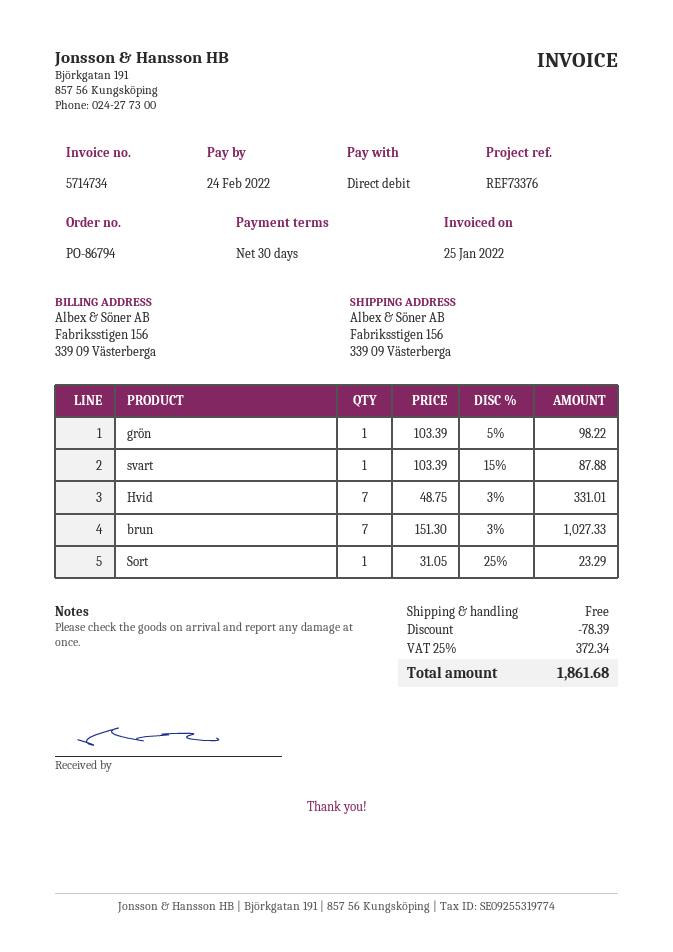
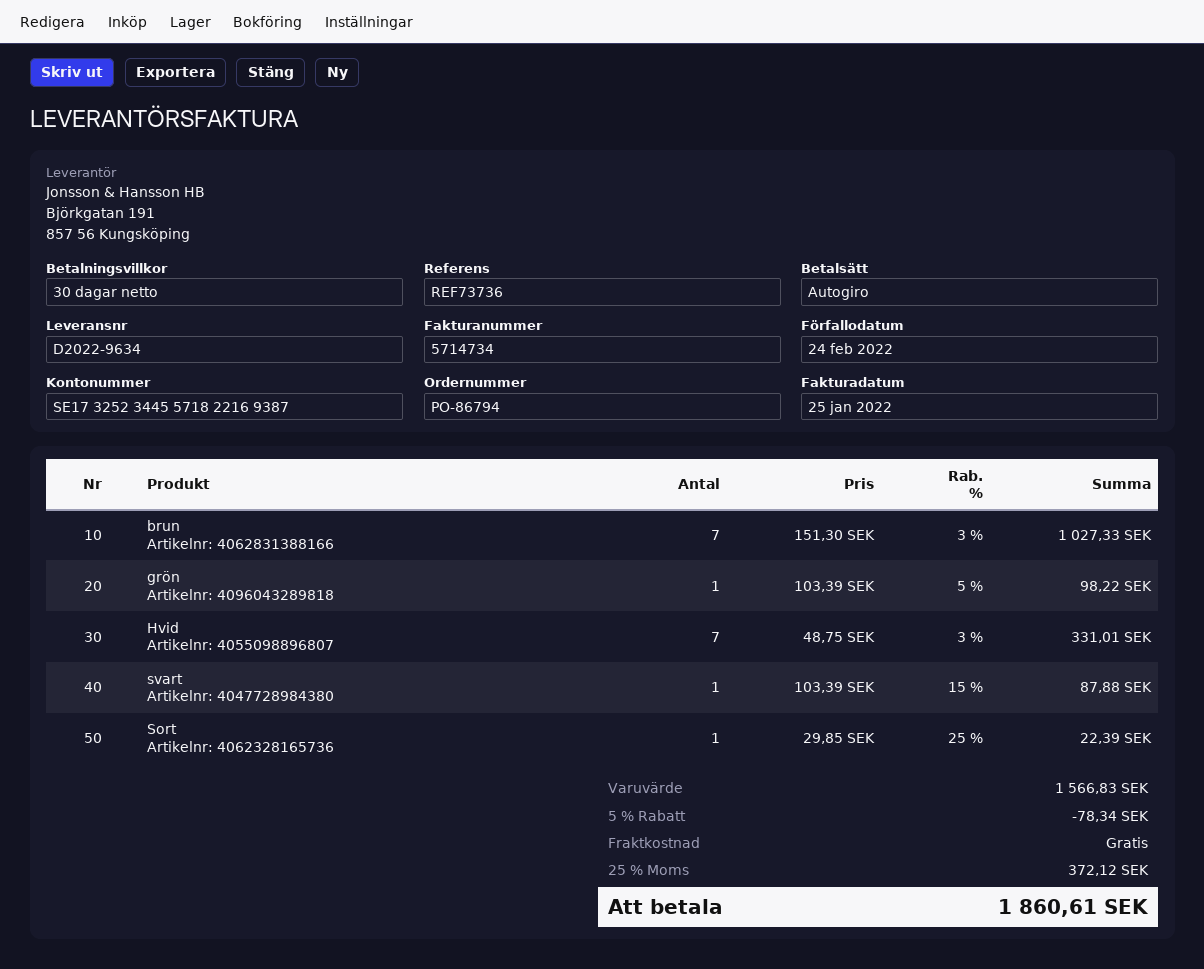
reference: REF73376 -> REF73736
Sort: 1 x 31.05 - 25% = 23.29 -> 1 x 29.85 - 25% = 22.39
discount: 78.39 -> 78.34
tax: 25% = 372.34 -> 25% = 372.12
total: 1861.68 -> 1860.61

